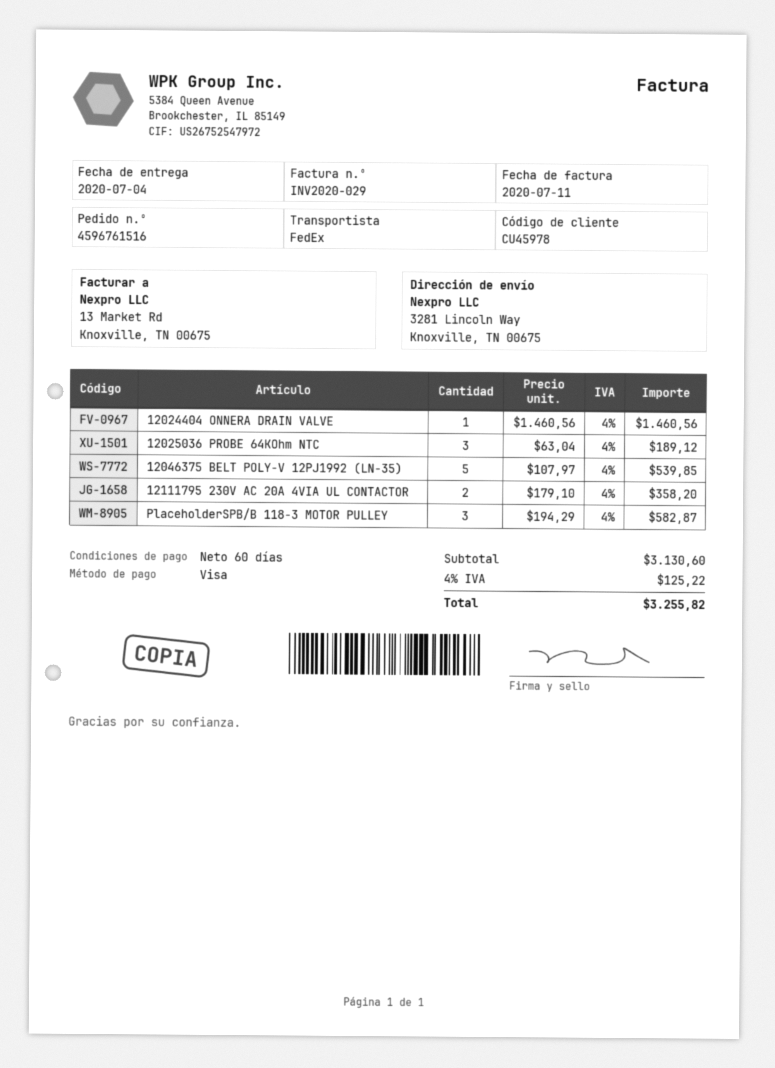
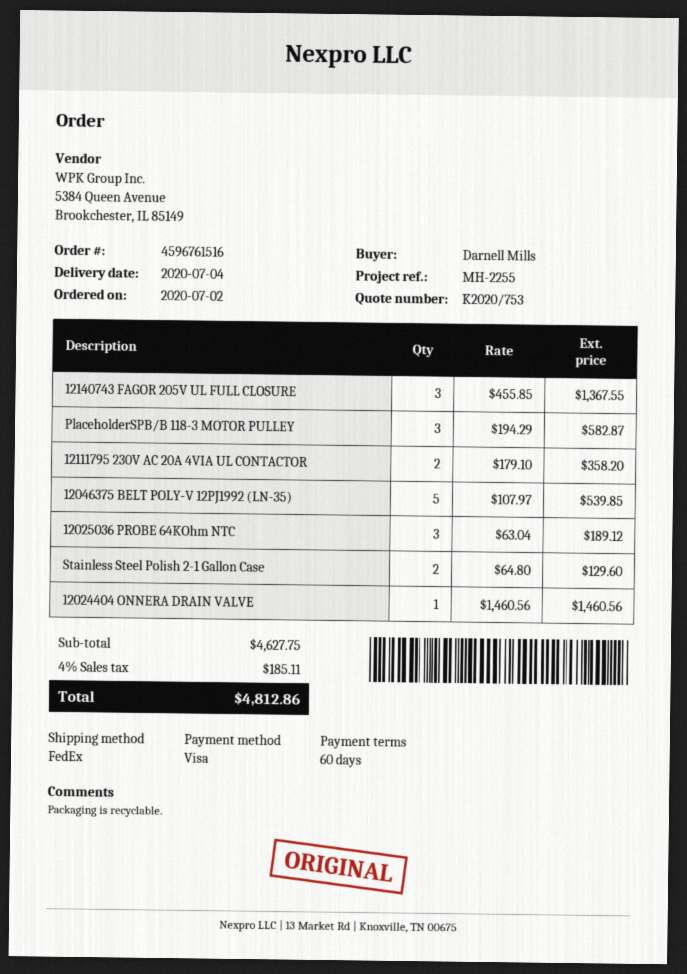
12140743 FAGOR 205V UL FULL CLOSURE: none -> 3 x 455.85 = 1367.55
Stainless Steel Polish 2-1 Gallon Case: none -> 2 x 64.80 = 129.60
subtotal: 3130.60 -> 4627.75
tax: 4% = 125.22 -> 4% = 185.11
total: 3255.82 -> 4812.86

